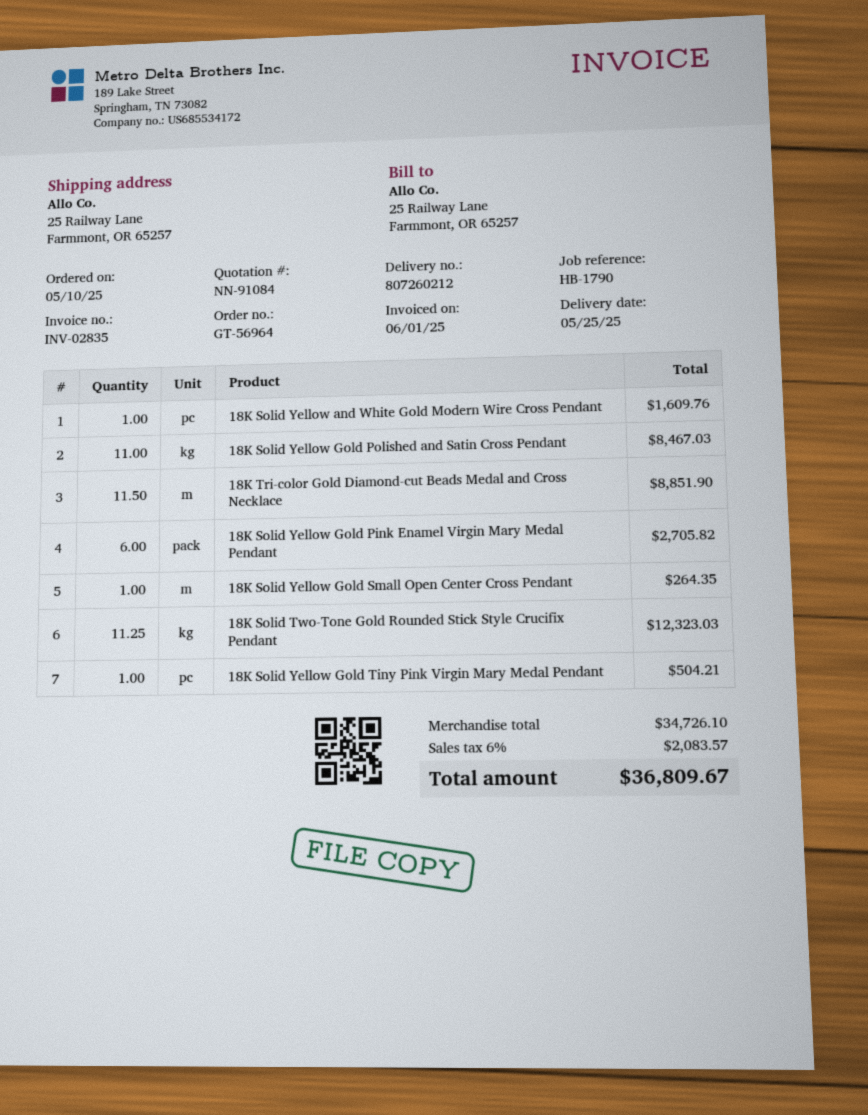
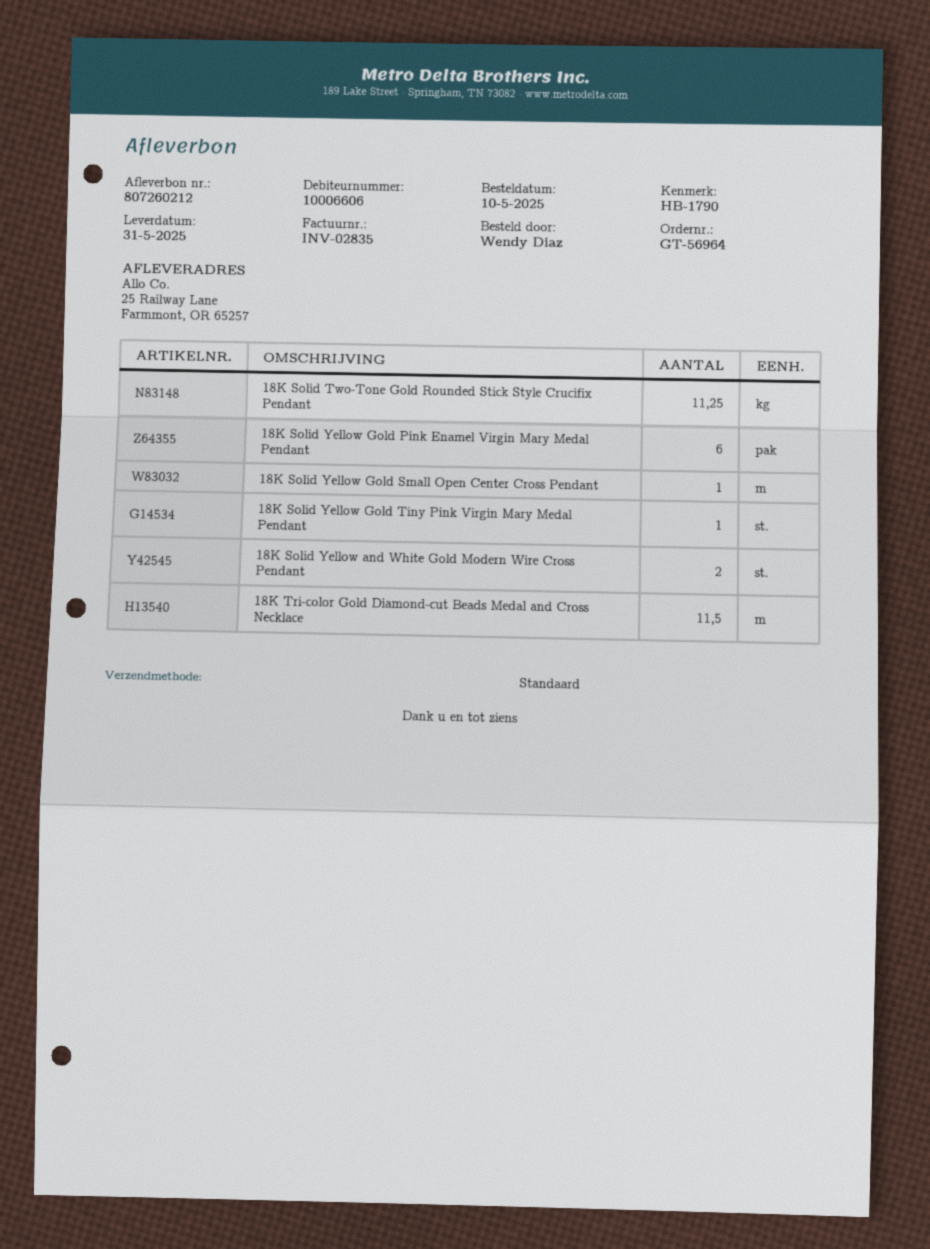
delivery date: 2025-05-25 -> 2025-05-31
18K Solid Yellow and White Gold Modern Wire Cross Pendant: 1 -> 2
18K Solid Yellow Gold Polished and Satin Cross Pendant: 11 -> none

